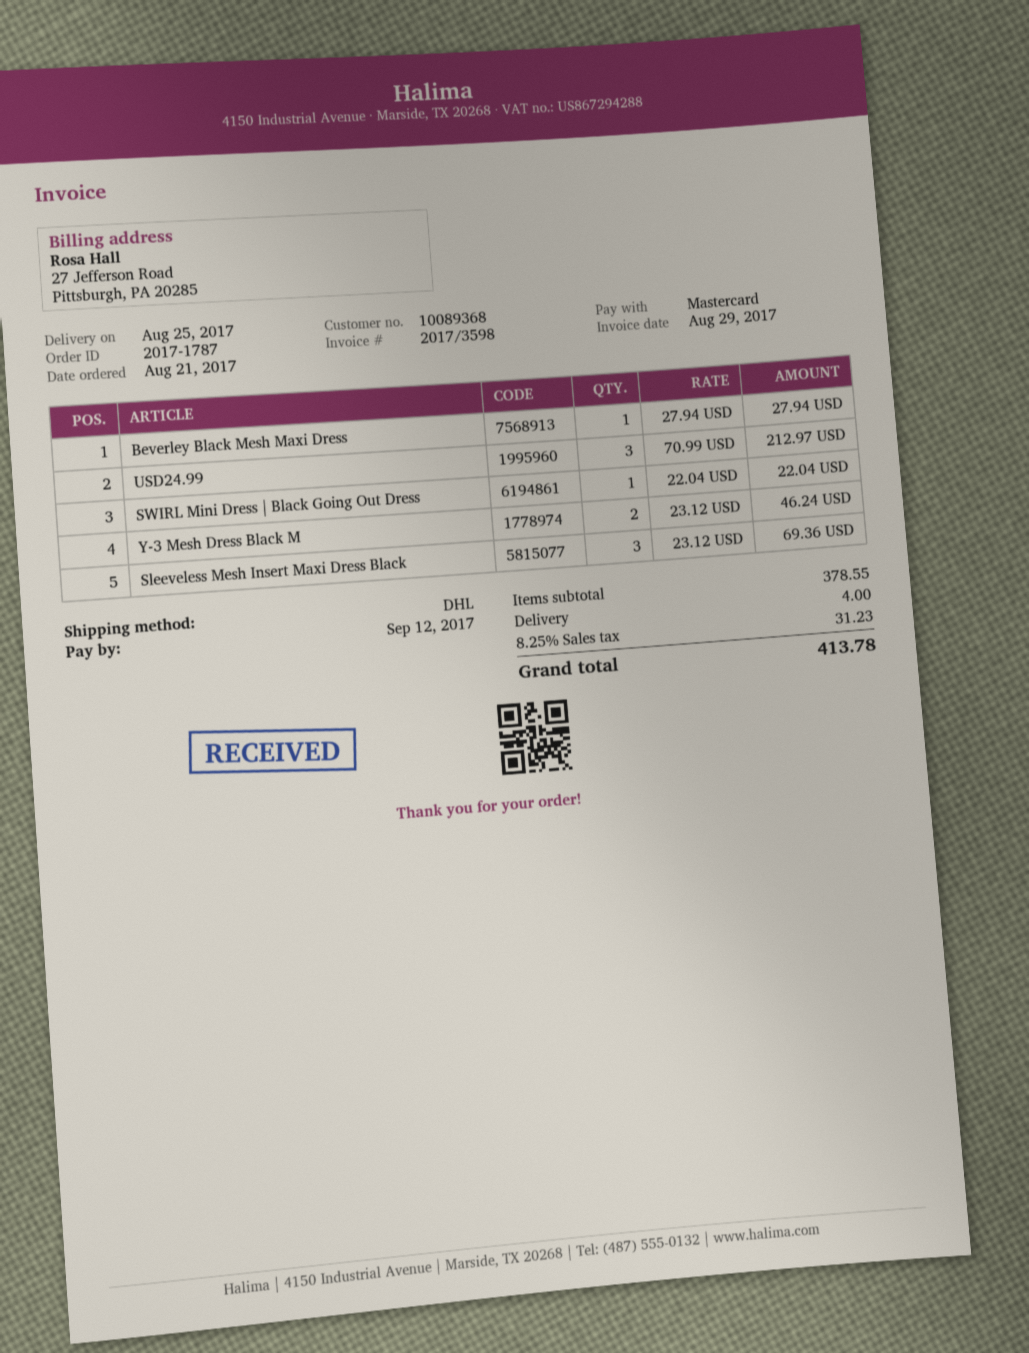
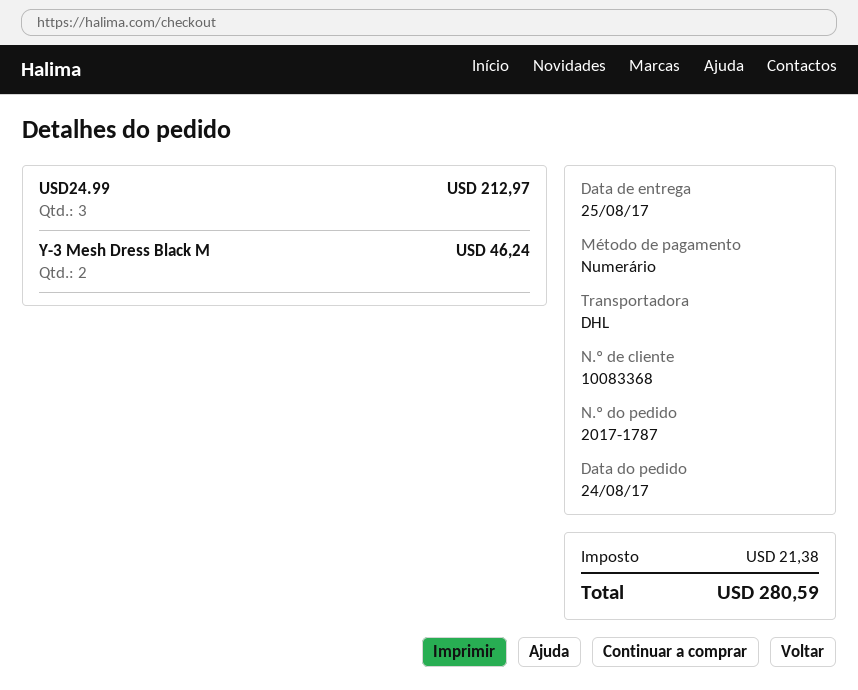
order date: 2017-08-21 -> 2017-08-24
customer number: 10089368 -> 10083368
payment method: Mastercard -> cash
Beverley Black Mesh Maxi Dress: 1 for 27.94 -> none
SWIRL Mini Dress | Black Going Out Dress: 1 for 22.04 -> none
Sleeveless Mesh Insert Maxi Dress Black: 3 for 69.36 -> none
shipping: 4.00 -> none
tax: 31.23 -> 21.38
total: 413.78 -> 280.59

